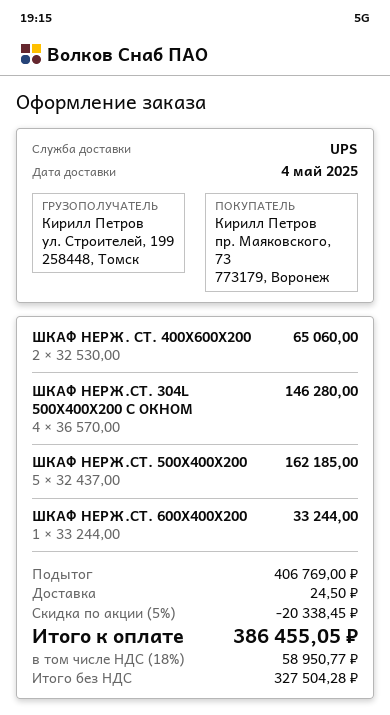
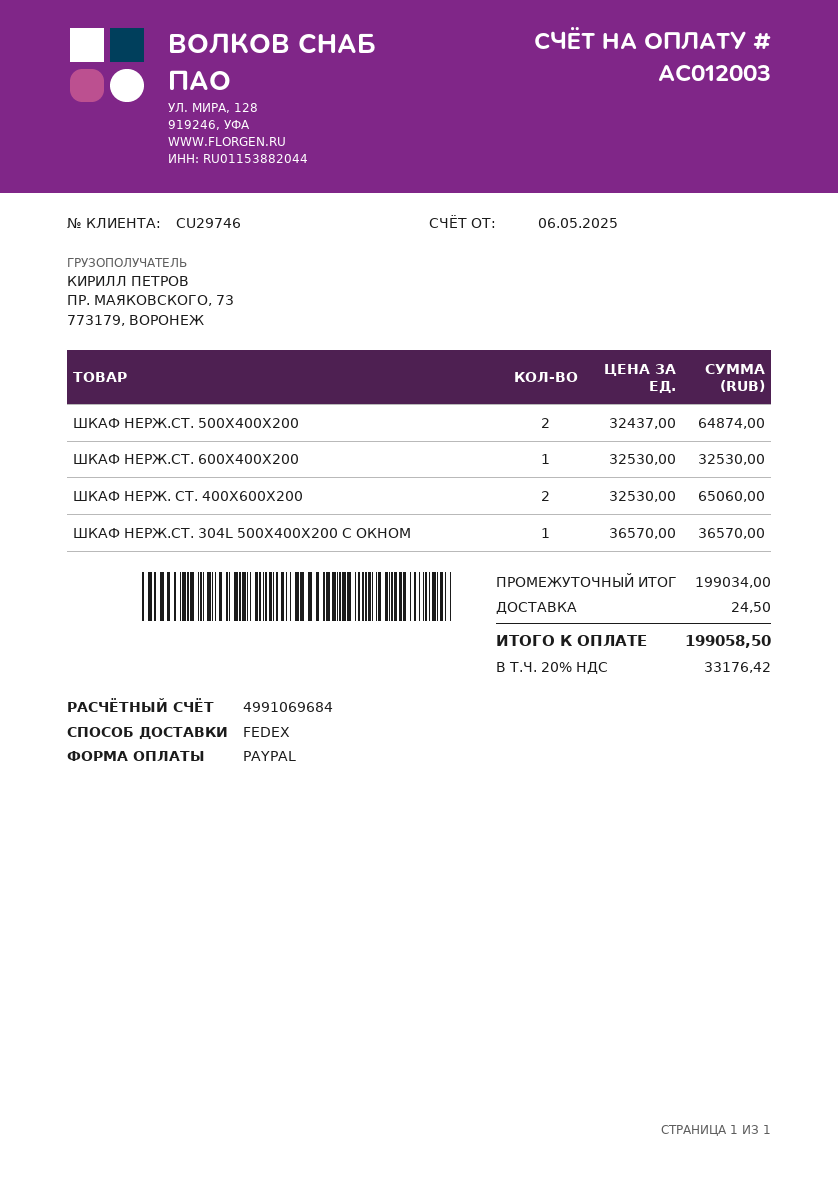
shipping method: UPS -> FedEx
ship to: ул. Строителей, 199, 258448, Томск -> ПР. МАЯКОВСКОГО, 73, 773179, ВОРОНЕЖ
ШКАФ НЕРЖ.СТ. 304L 500Х400Х200 С ОКНОМ: 4 x 36570.00 = 146280.00 -> 1 x 36570.00 = 36570.00
ШКАФ НЕРЖ.СТ. 500Х400Х200: 5 x 32437.00 = 162185.00 -> 2 x 32437.00 = 64874.00
ШКАФ НЕРЖ.СТ. 600Х400Х200: 1 x 33244.00 = 33244.00 -> 1 x 32530.00 = 32530.00
subtotal: 406769.00 -> 199034.00
discount: 5% = 20338.45 -> none
tax: 18% = 58950.77 -> 20% = 33176.42
total: 386455.05 -> 199058.50

